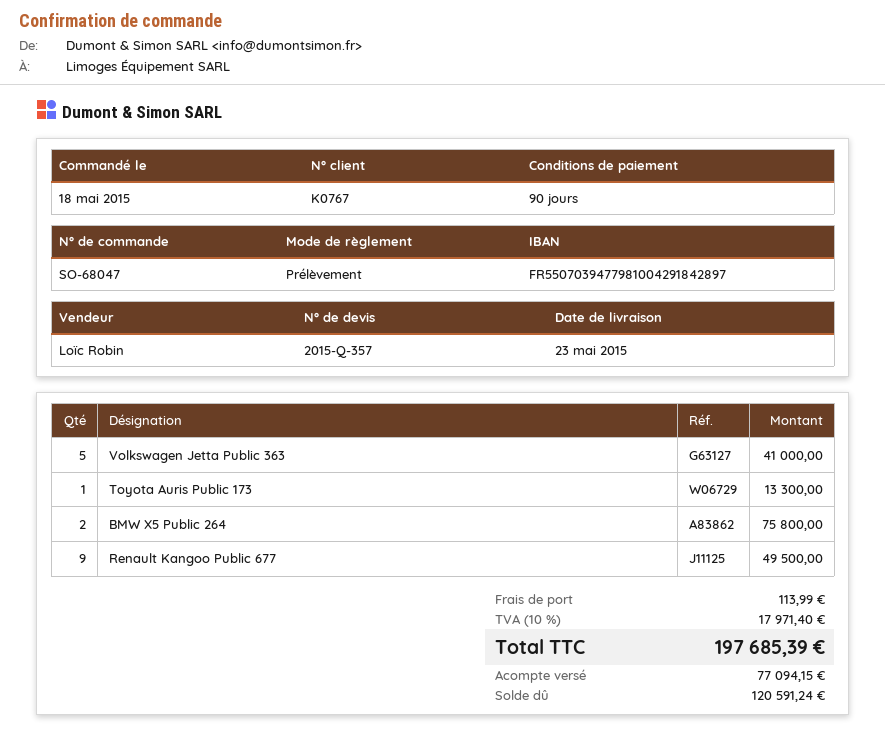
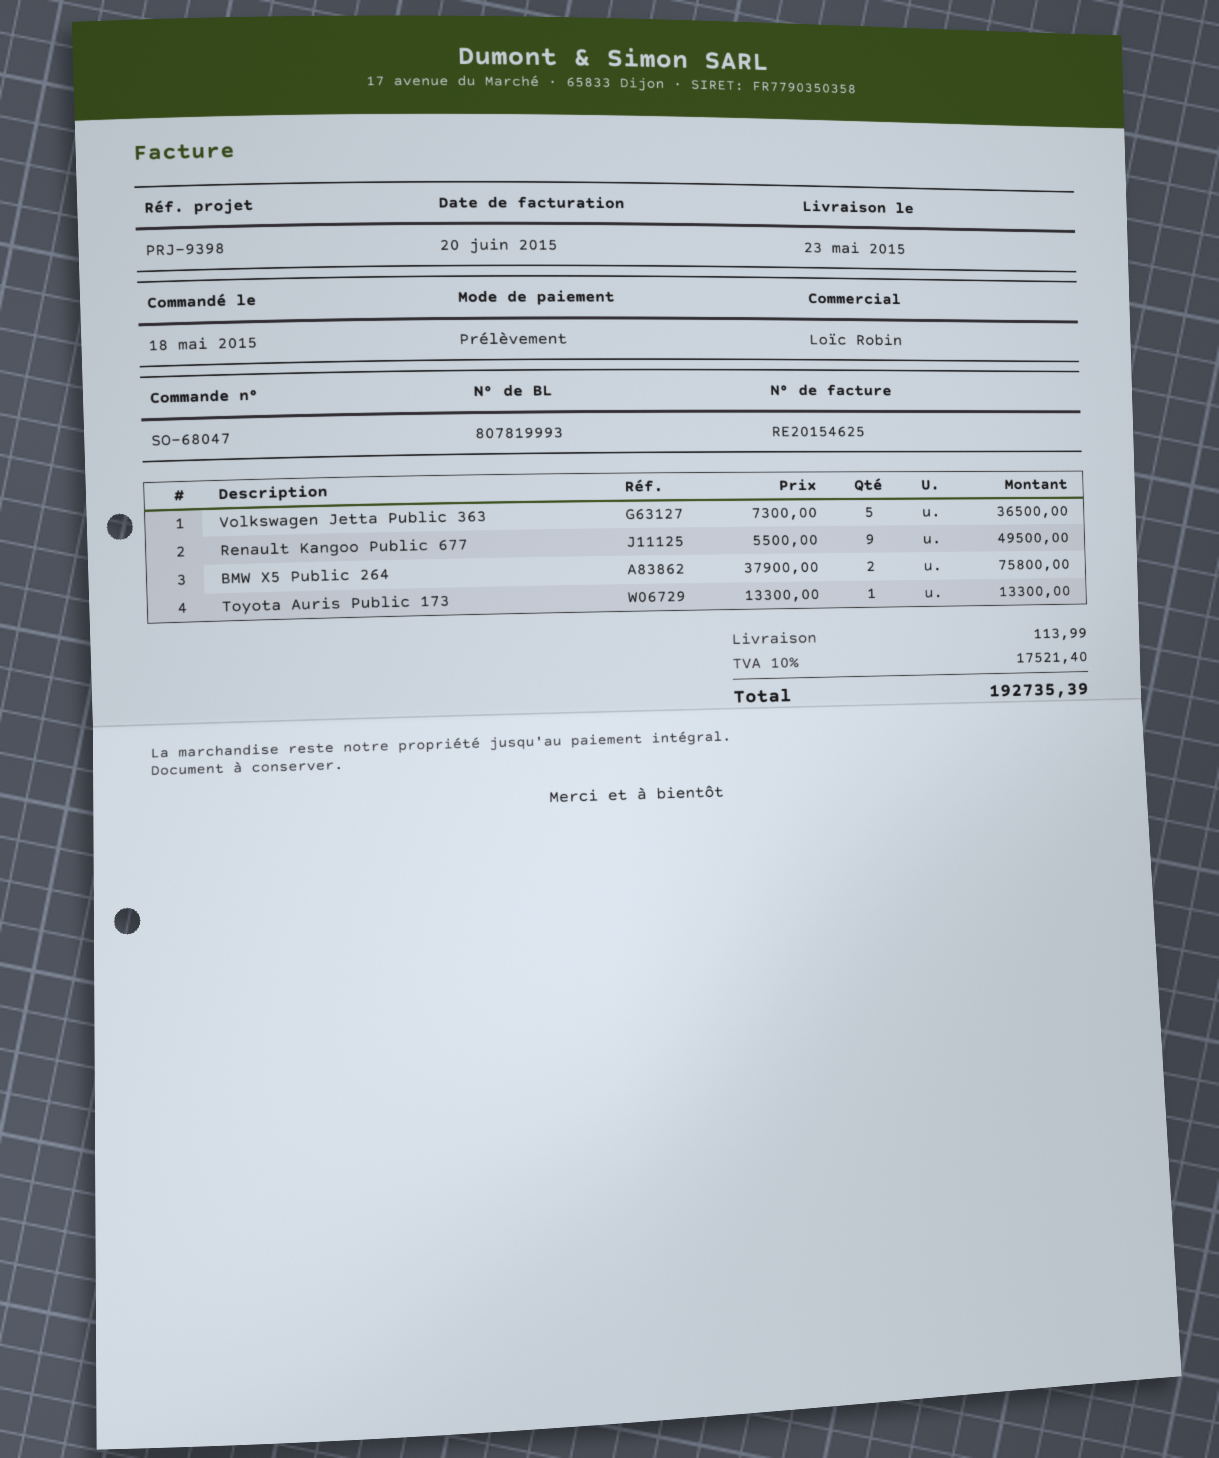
Volkswagen Jetta Public 363: 5 for 41000.00 -> 5 for 36500.00
tax: 10% = 17971.40 -> 10% = 17521.40
total: 197685.39 -> 192735.39

